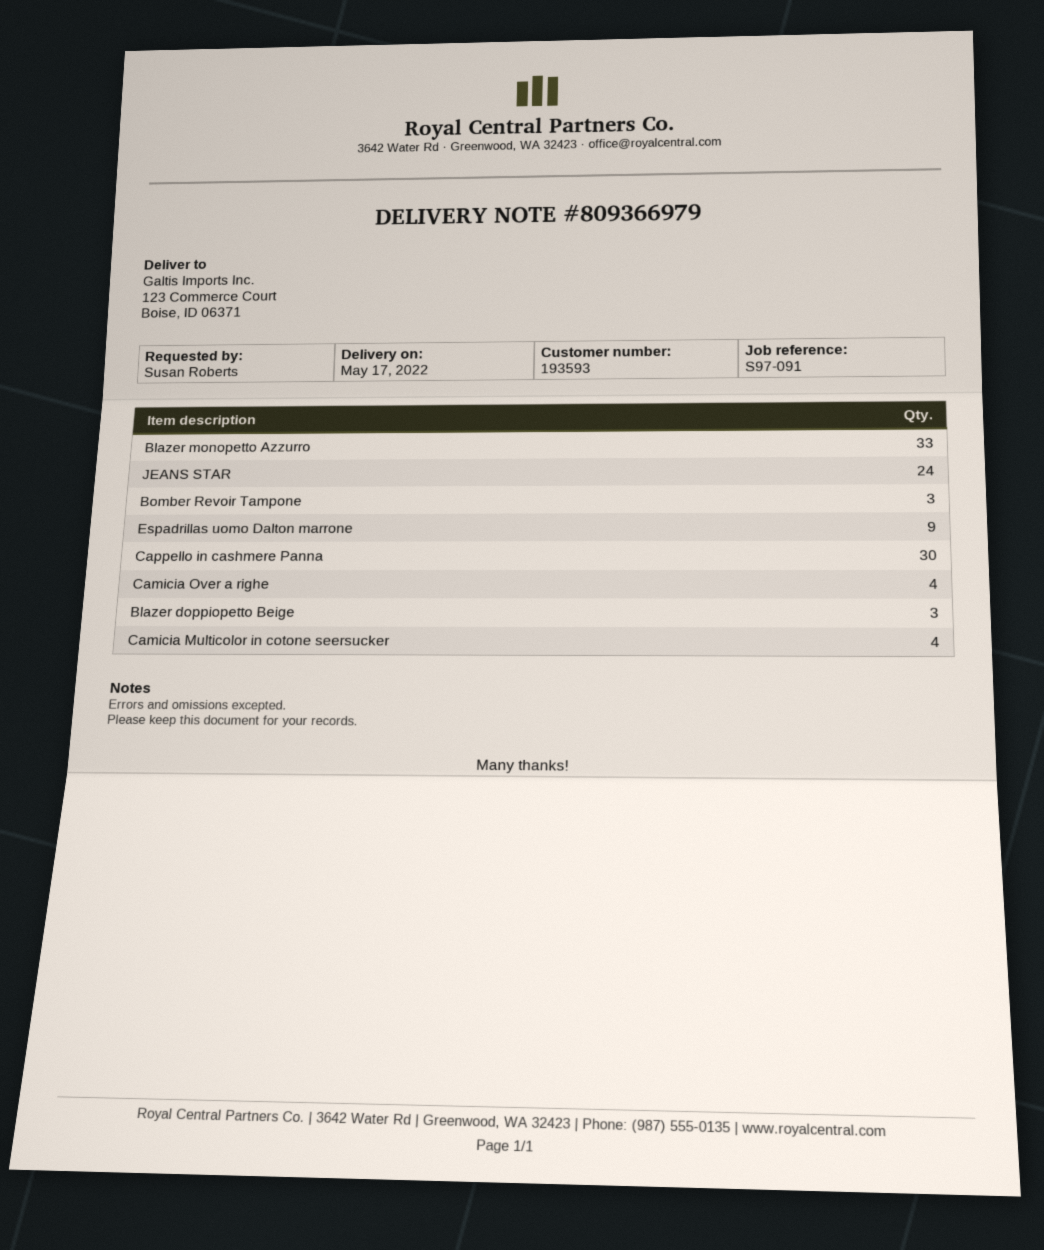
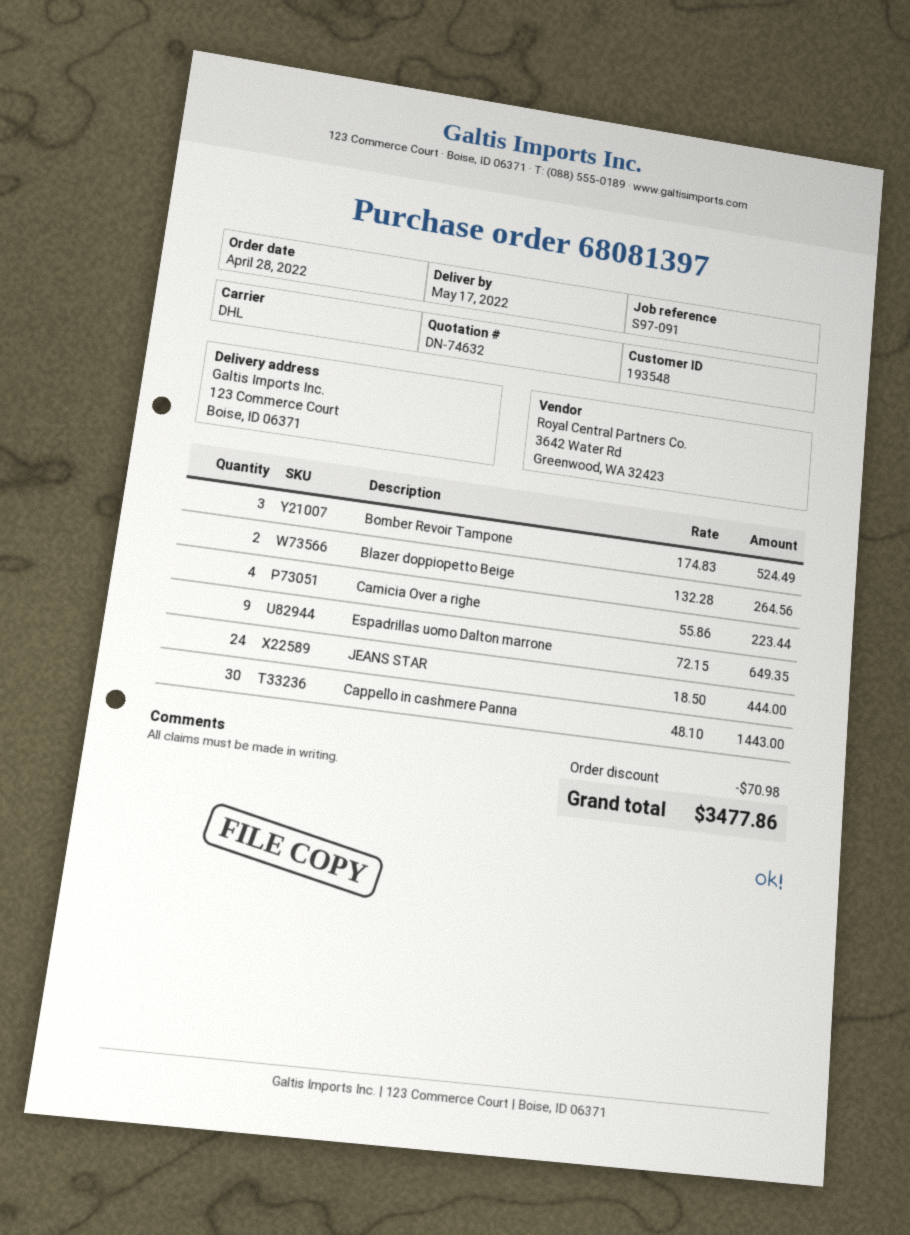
customer number: 193593 -> 193548
Blazer monopetto Azzurro: 33 -> none
Blazer doppiopetto Beige: 3 -> 2
Camicia Multicolor in cotone seersucker: 4 -> none

